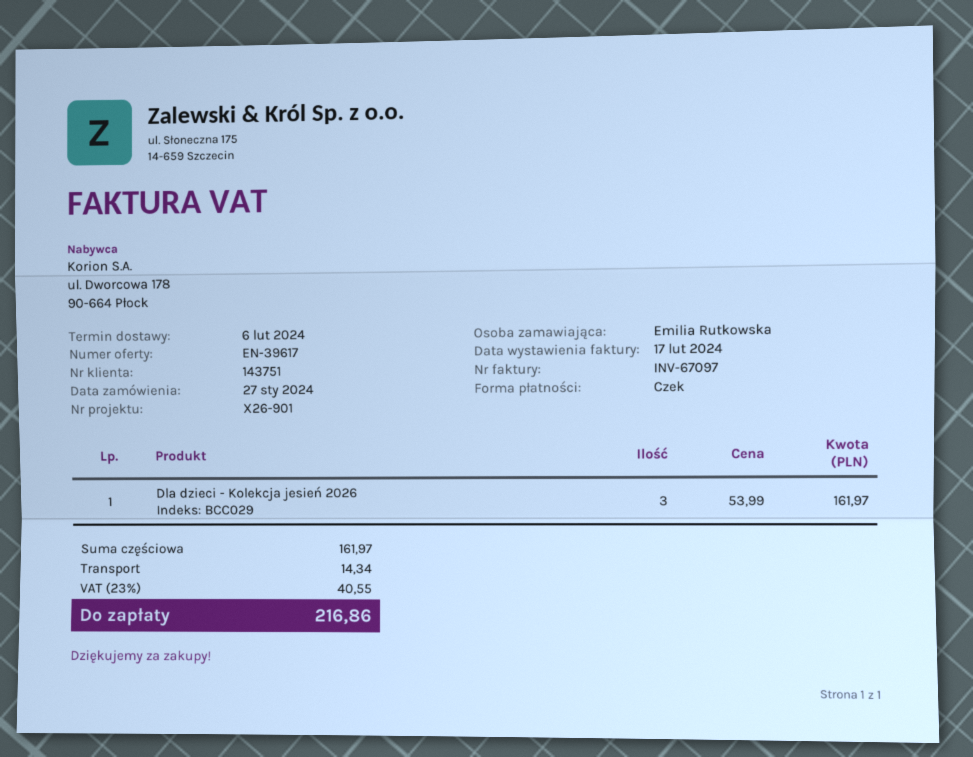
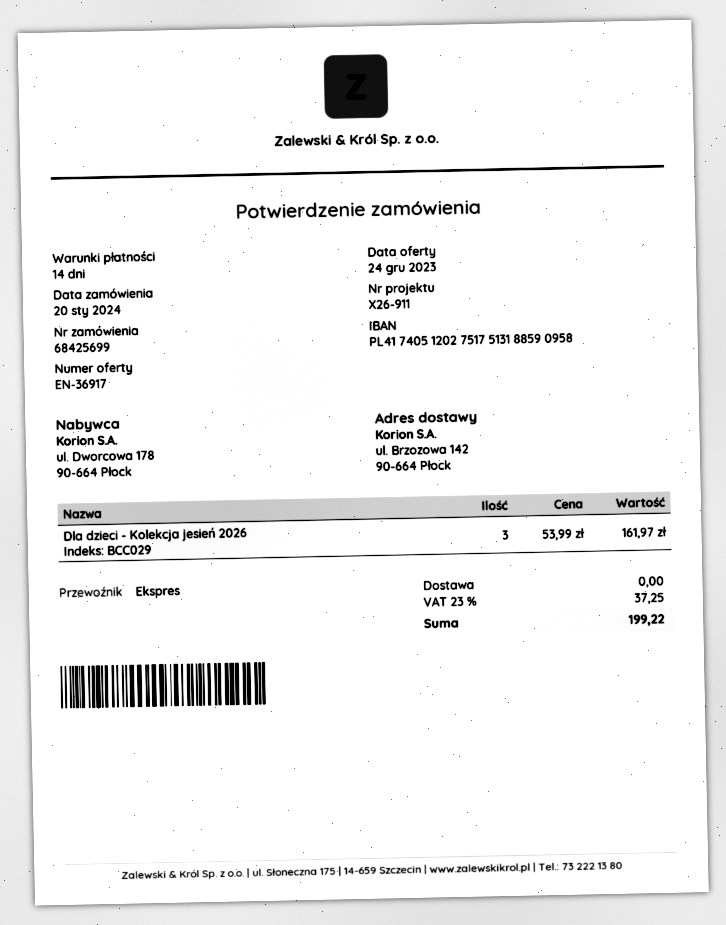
quote number: EN-39617 -> EN-36917
order date: 2024-01-27 -> 2024-01-20
reference: X26-901 -> X26-911
shipping: 14.34 -> 0.00
tax: 23% = 40.55 -> 23% = 37.25
total: 216.86 -> 199.22

